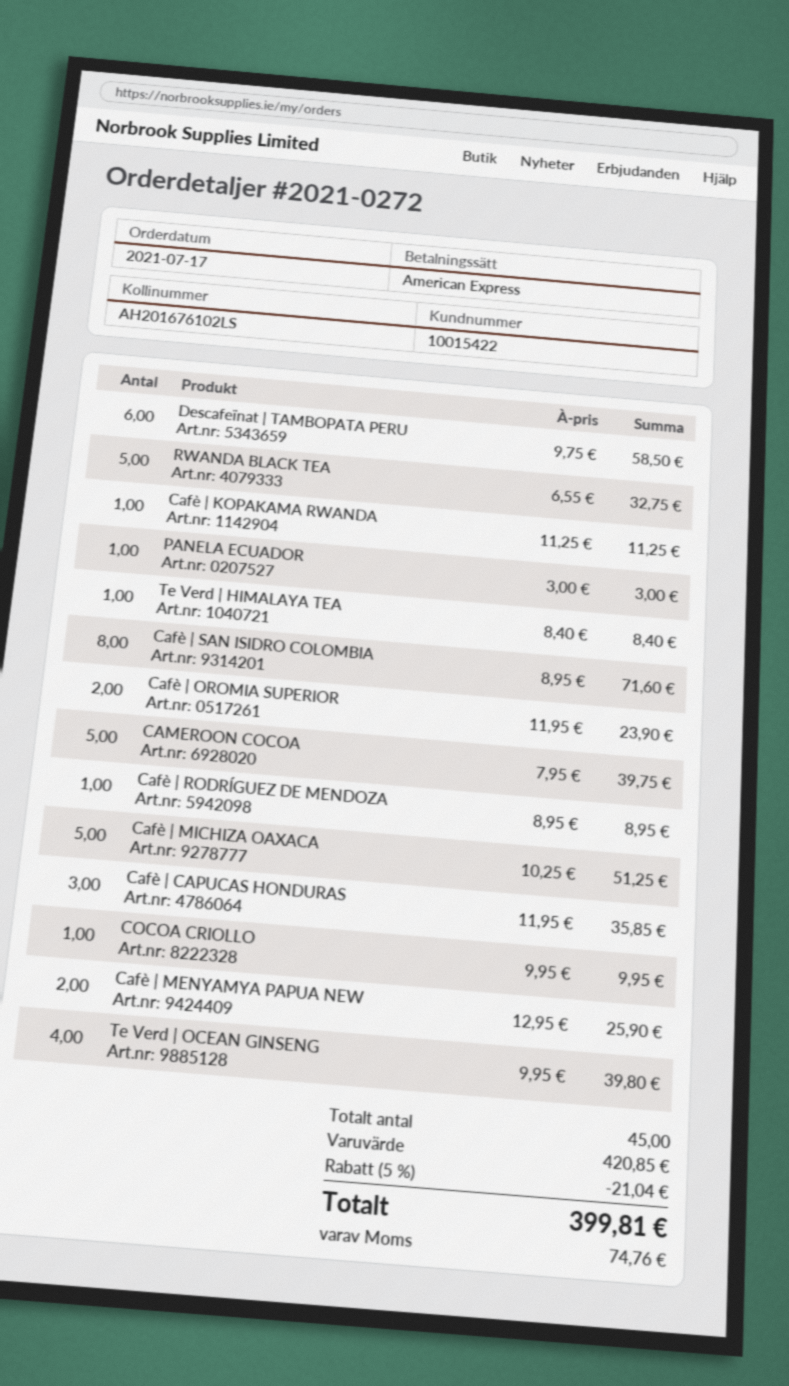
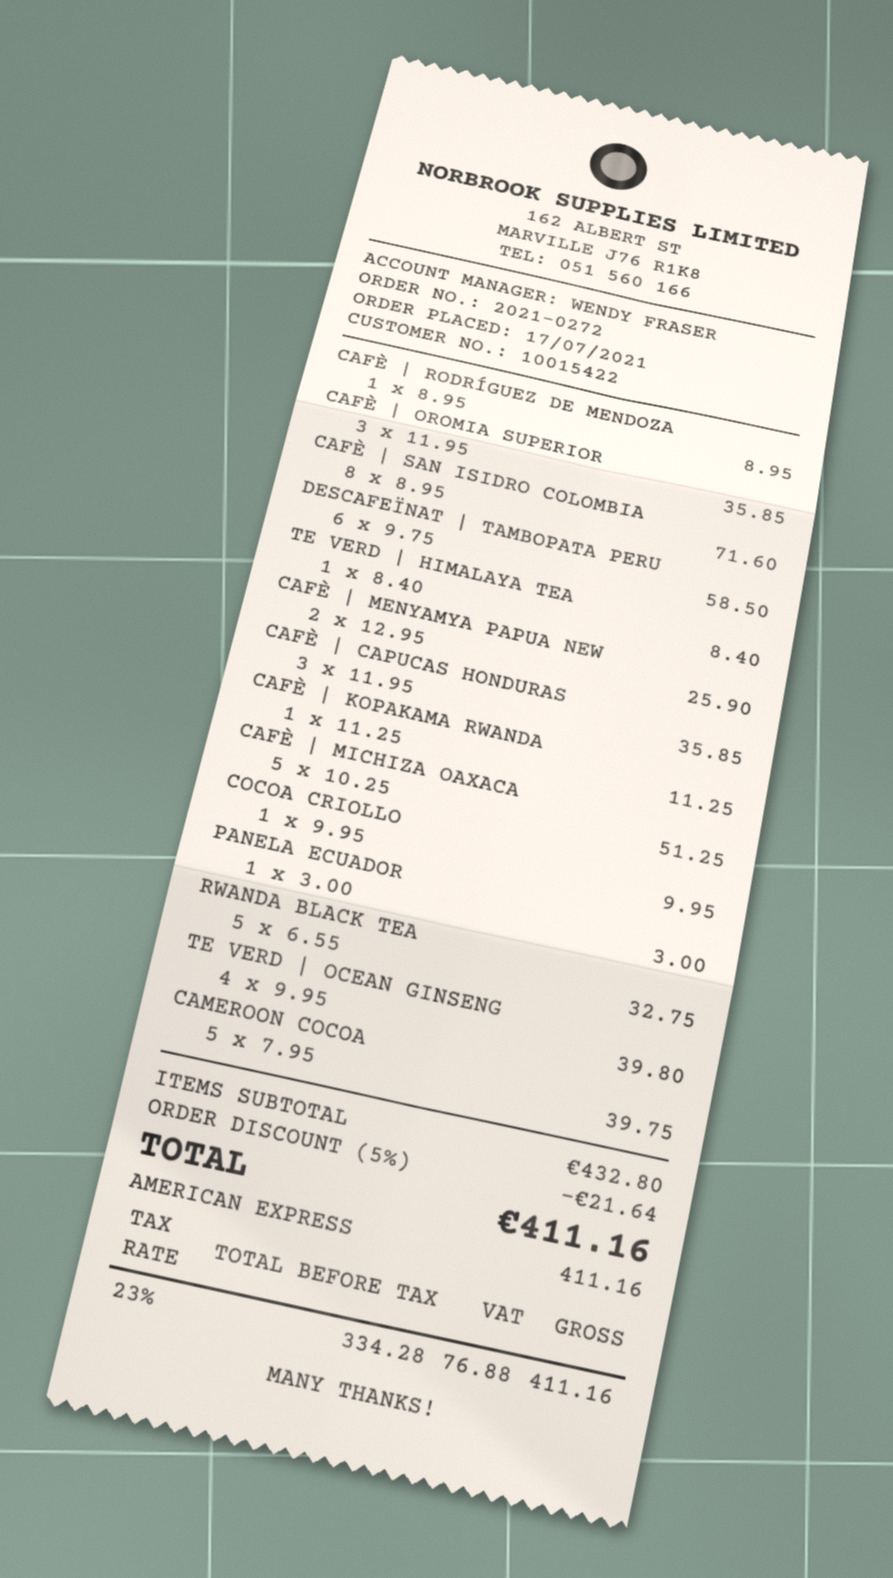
Cafè | OROMIA SUPERIOR: 2 x 11.95 = 23.90 -> 3 x 11.95 = 35.85
subtotal: 420.85 -> 432.80
discount: 5% = 21.04 -> 5% = 21.64
tax: 74.76 -> 76.88
total: 399.81 -> 411.16

